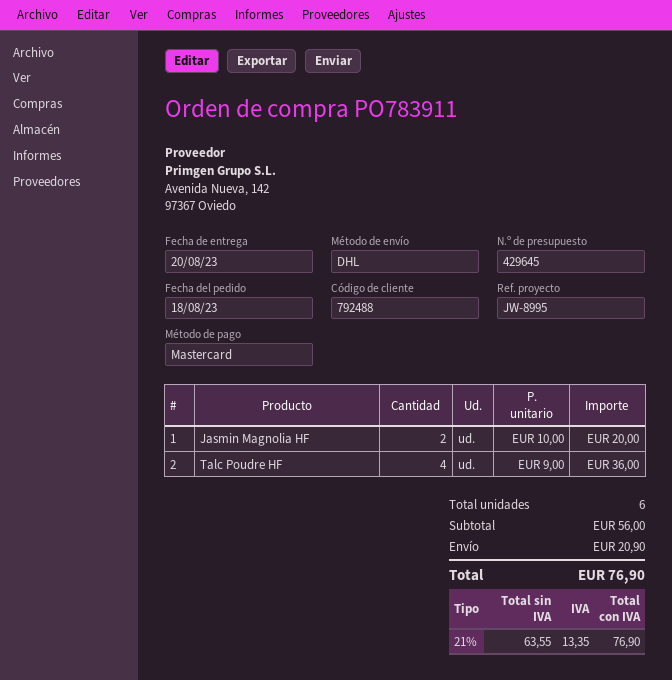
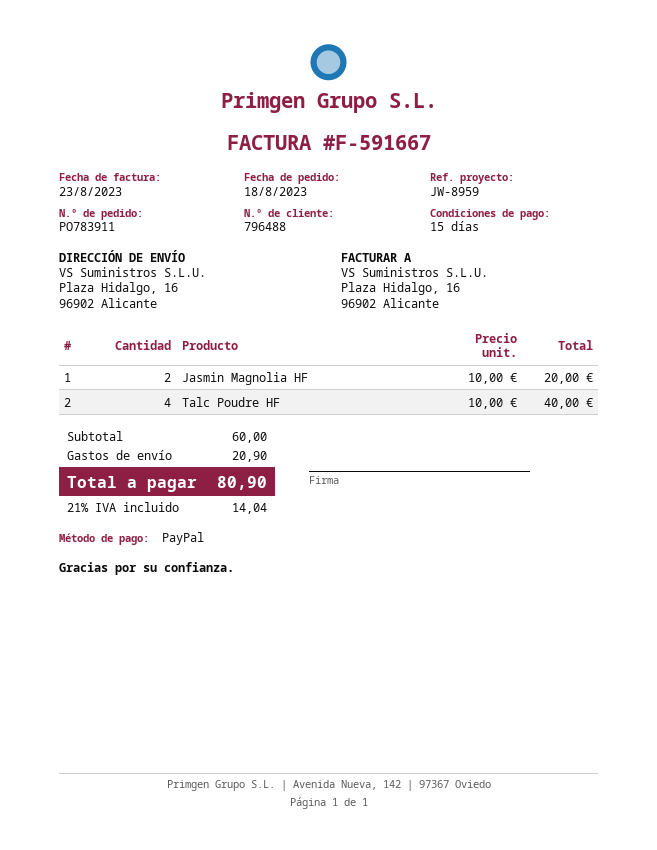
customer number: 792488 -> 796488
reference: JW-8995 -> JW-8959
payment method: Mastercard -> PayPal
Talc Poudre HF: 4 x 9.00 = 36.00 -> 4 x 10.00 = 40.00
subtotal: 56.00 -> 60.00
tax: 21% = 13.35 -> 21% = 14.04
total: 76.90 -> 80.90

